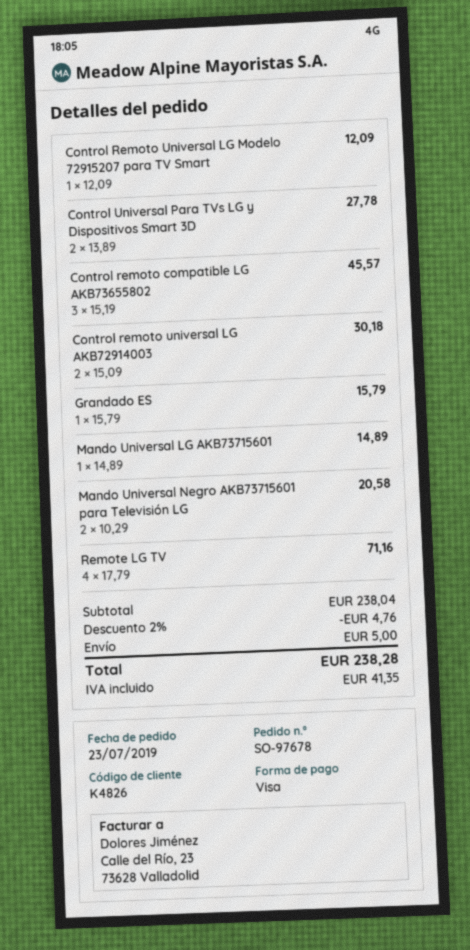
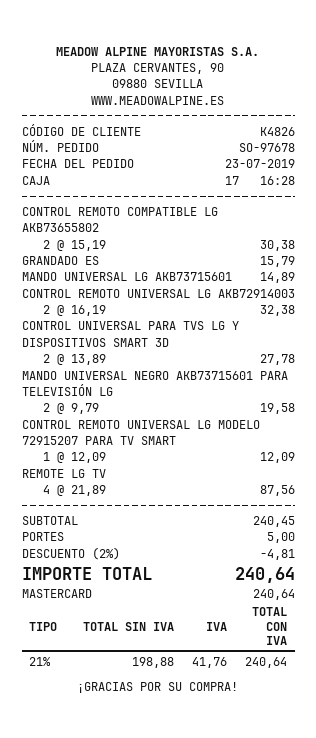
payment method: Visa -> Mastercard
Control remoto compatible LG AKB73655802: 3 x 15.19 = 45.57 -> 2 x 15.19 = 30.38
Control remoto universal LG AKB72914003: 2 x 15.09 = 30.18 -> 2 x 16.19 = 32.38
Mando Universal Negro AKB73715601 para Televisión LG: 2 x 10.29 = 20.58 -> 2 x 9.79 = 19.58
Remote LG TV: 4 x 17.79 = 71.16 -> 4 x 21.89 = 87.56
subtotal: 238.04 -> 240.45
discount: 2% = 4.76 -> 2% = 4.81
tax: 41.35 -> 41.76
total: 238.28 -> 240.64

